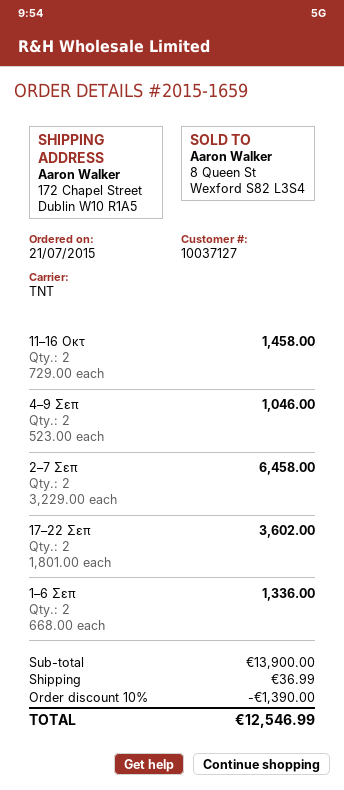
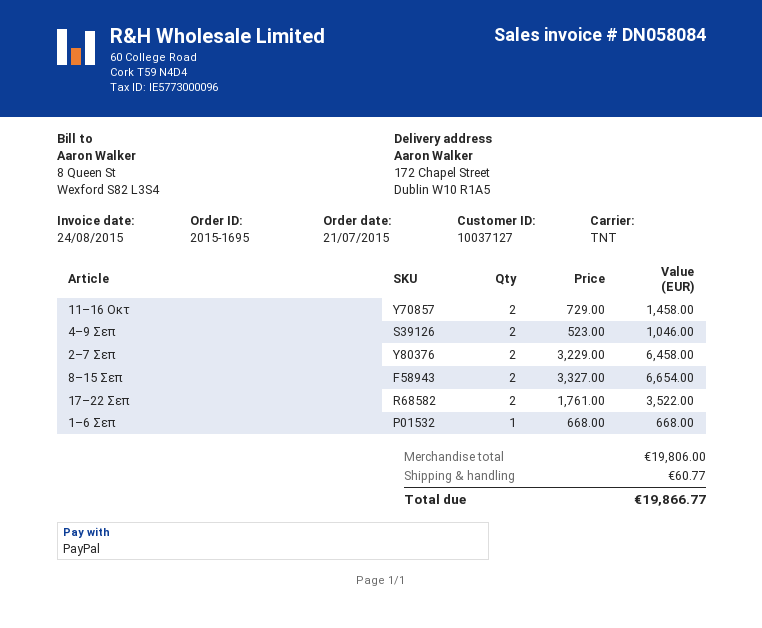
order number: 2015-1659 -> 2015-1695
17–22 Σεπ: 2 x 1801.00 = 3602.00 -> 2 x 1761.00 = 3522.00
1–6 Σεπ: 2 x 668.00 = 1336.00 -> 1 x 668.00 = 668.00
8–15 Σεπ: none -> 2 x 3327.00 = 6654.00
subtotal: 13900.00 -> 19806.00
discount: 10% = 1390.00 -> none
shipping: 36.99 -> 60.77
total: 12546.99 -> 19866.77

